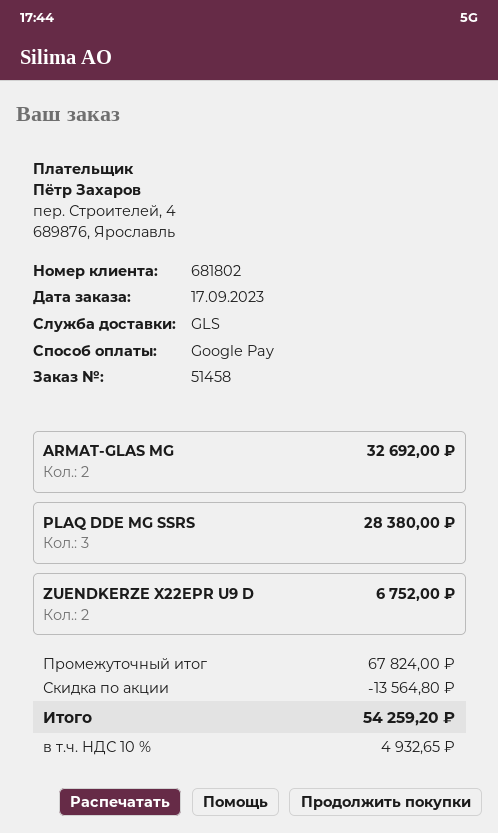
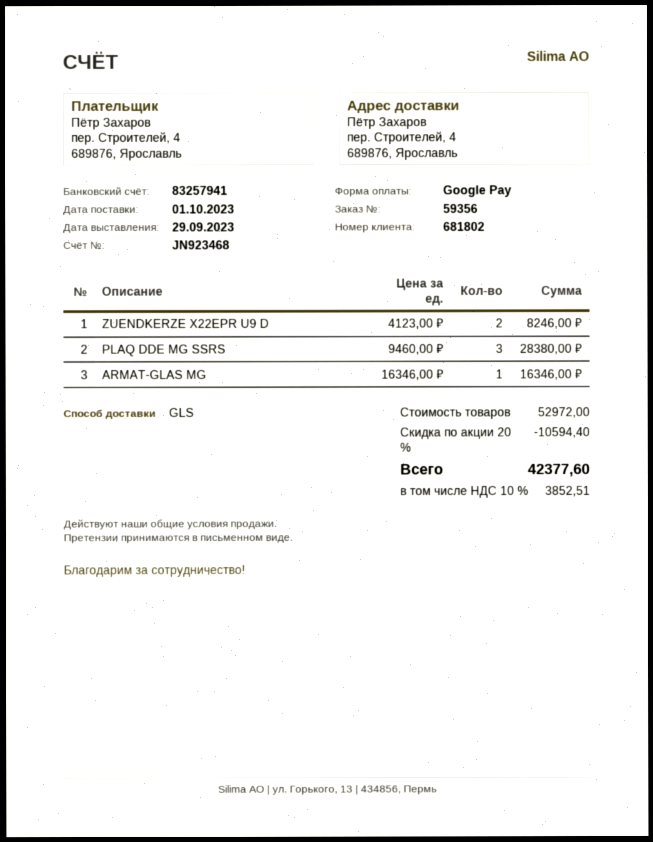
order number: 51458 -> 59356
ARMAT-GLAS MG: 2 for 32692.00 -> 1 for 16346.00
ZUENDKERZE X22EPR U9 D: 2 for 6752.00 -> 2 for 8246.00
subtotal: 67824.00 -> 52972.00
discount: 13564.80 -> 10594.40
tax: 10% = 4932.65 -> 10% = 3852.51
total: 54259.20 -> 42377.60

